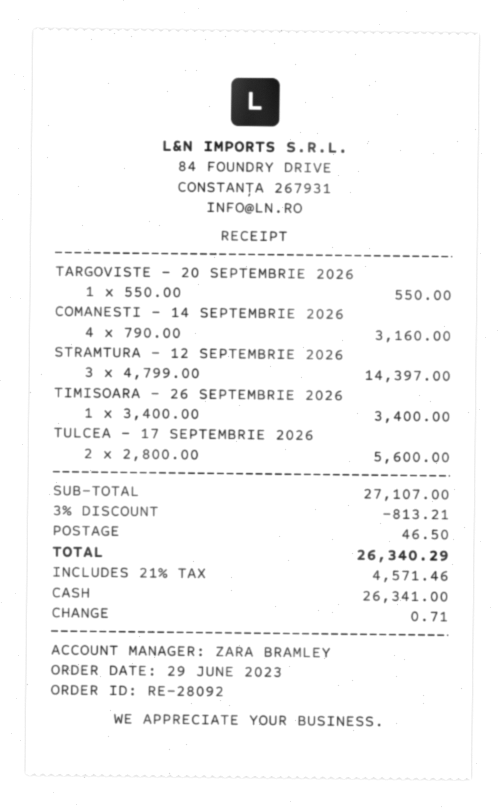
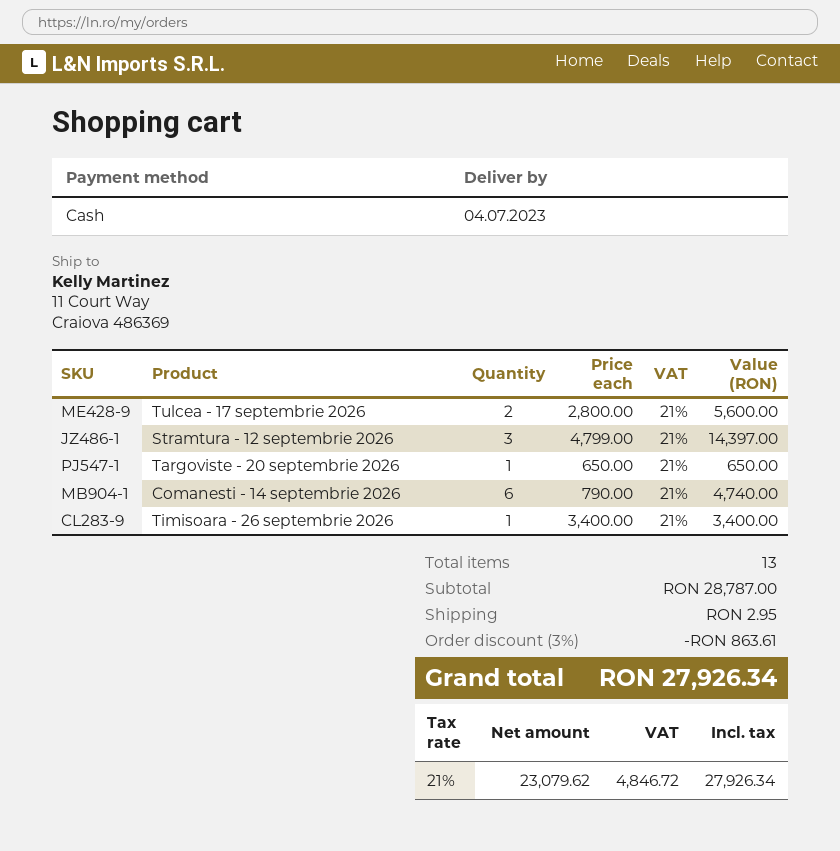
TARGOVISTE - 20 SEPTEMBRIE 2026: 1 x 550.00 = 550.00 -> 1 x 650.00 = 650.00
COMANESTI - 14 SEPTEMBRIE 2026: 4 x 790.00 = 3160.00 -> 6 x 790.00 = 4740.00
subtotal: 27107.00 -> 28787.00
discount: 3% = 813.21 -> 3% = 863.61
shipping: 46.50 -> 2.95
tax: 21% = 4571.46 -> 21% = 4846.72
total: 26340.29 -> 27926.34

